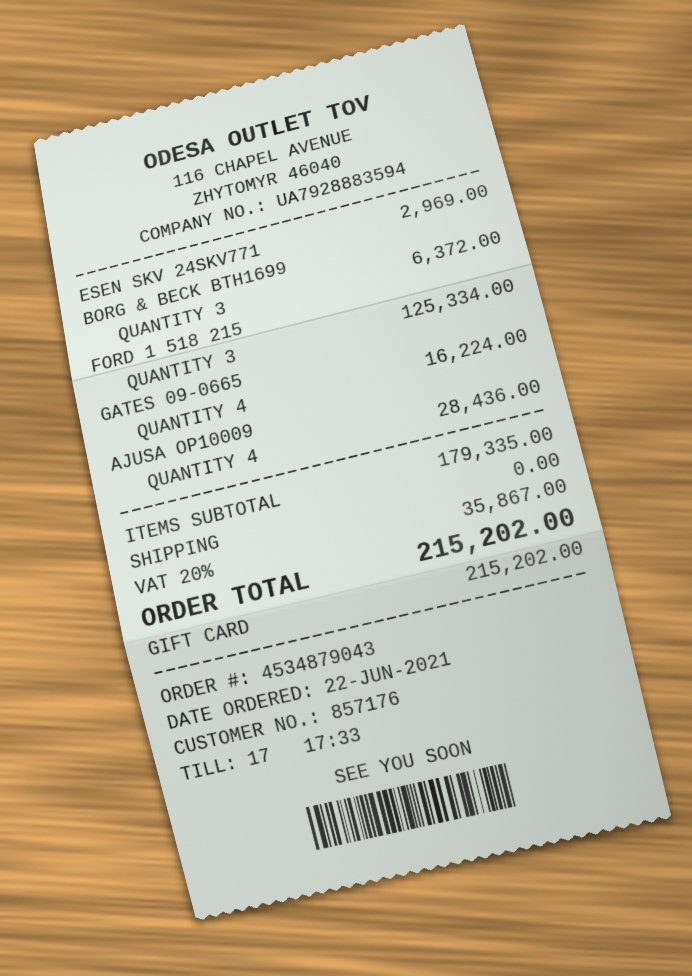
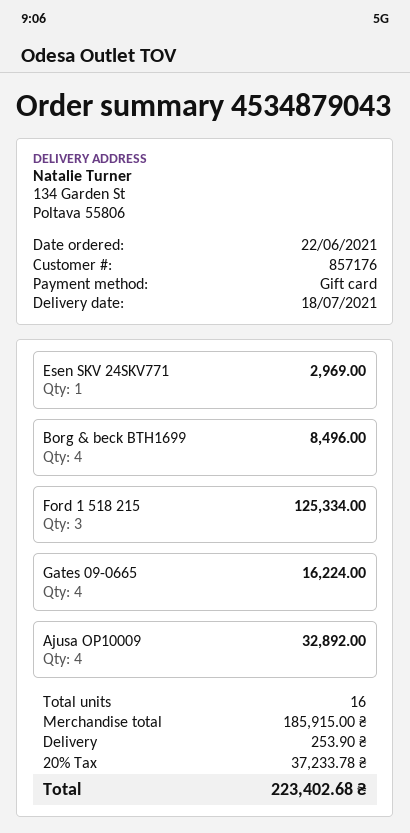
BORG & BECK BTH1699: 3 for 6372.00 -> 4 for 8496.00
AJUSA OP10009: 4 for 28436.00 -> 4 for 32892.00
subtotal: 179335.00 -> 185915.00
shipping: 0.00 -> 253.90
tax: 20% = 35867.00 -> 20% = 37233.78
total: 215202.00 -> 223402.68

